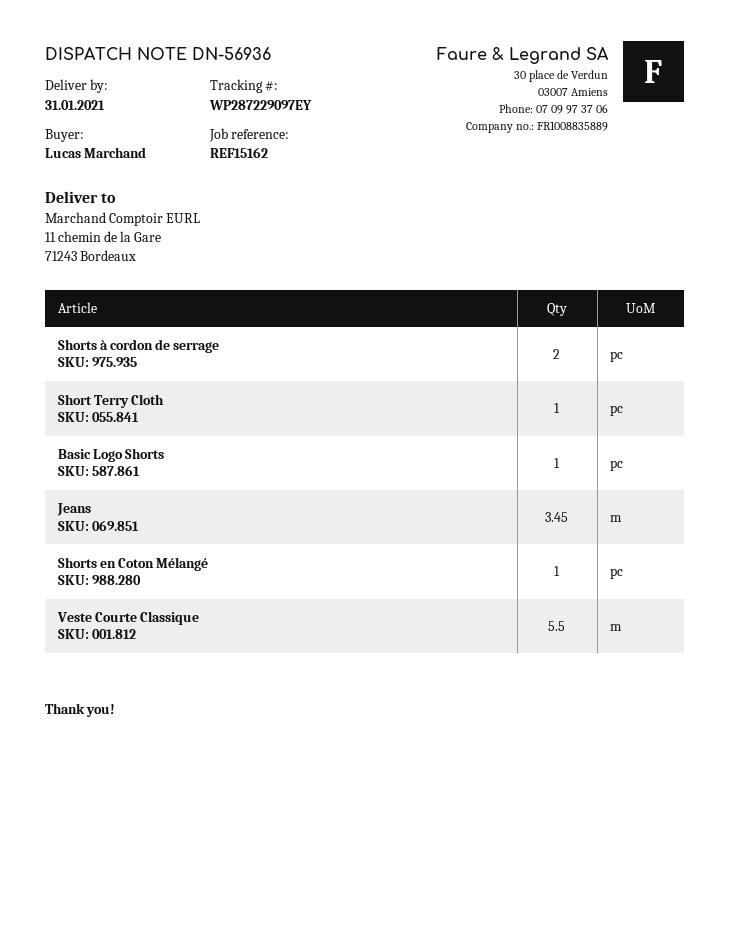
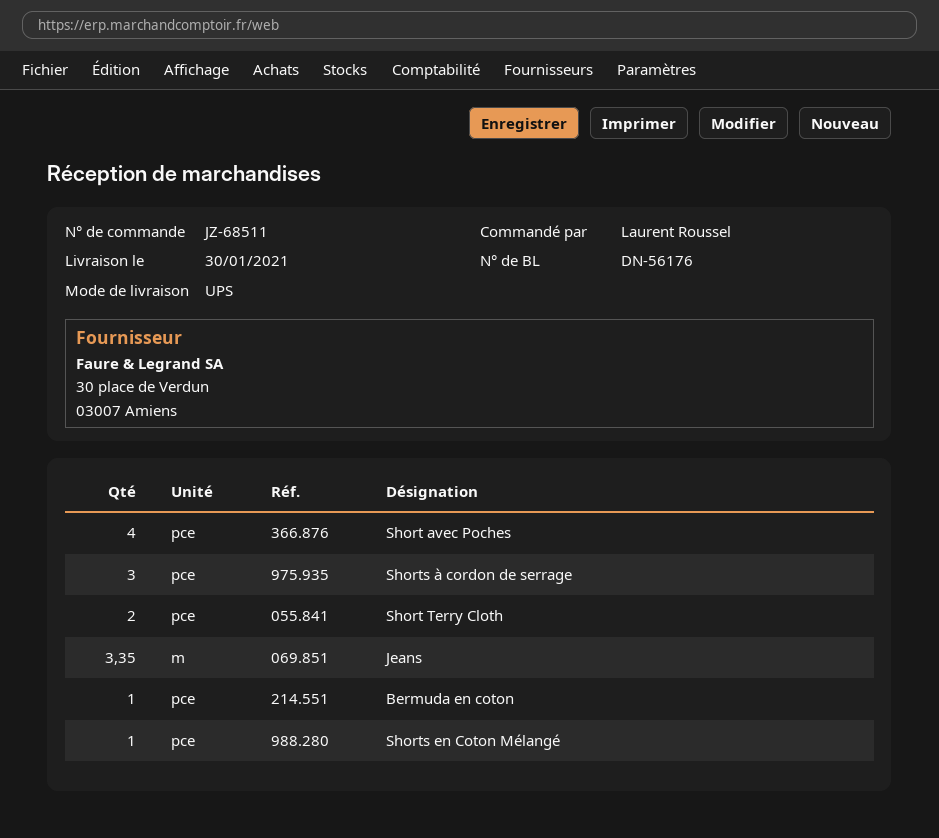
delivery note number: DN-56936 -> DN-56176
delivery date: 2021-01-31 -> 2021-01-30
ordered by: Lucas Marchand -> Laurent Roussel
Shorts à cordon de serrage: 2 -> 3
Short Terry Cloth: 1 -> 2
Basic Logo Shorts: 1 -> none
Jeans: 3.45 -> 3.35
Veste Courte Classique: 5.5 -> none
Short avec Poches: none -> 4
Bermuda en coton: none -> 1

